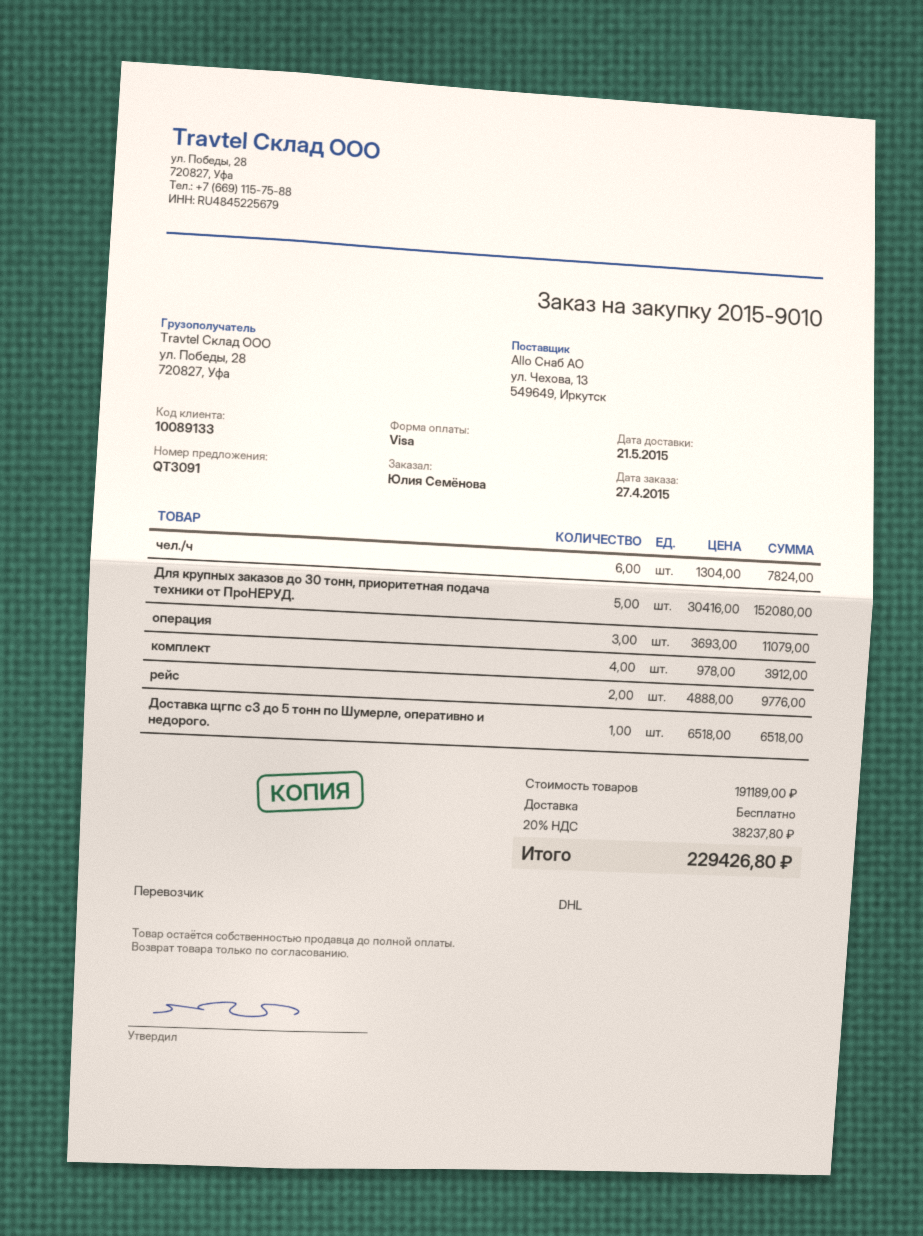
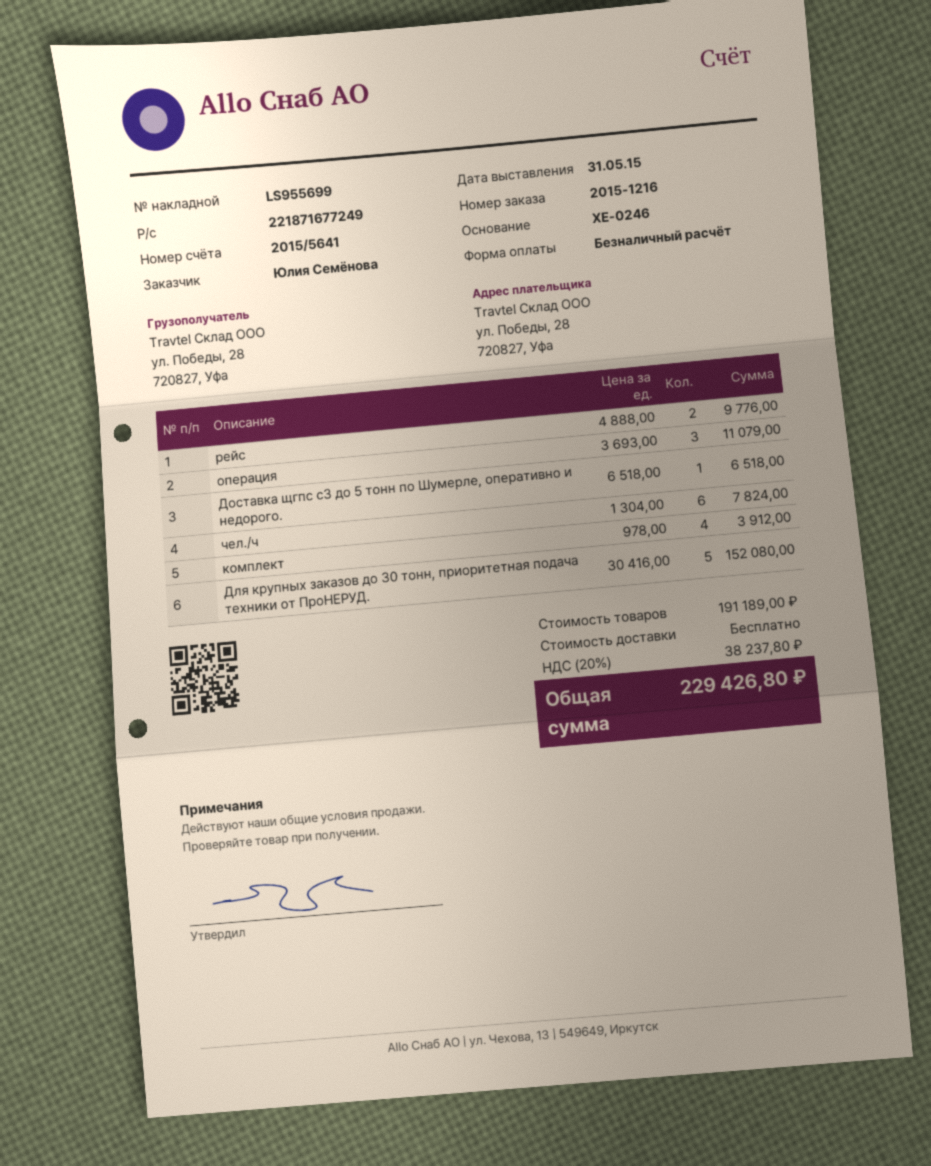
order number: 2015-9010 -> 2015-1216
payment method: Visa -> bank transfer

